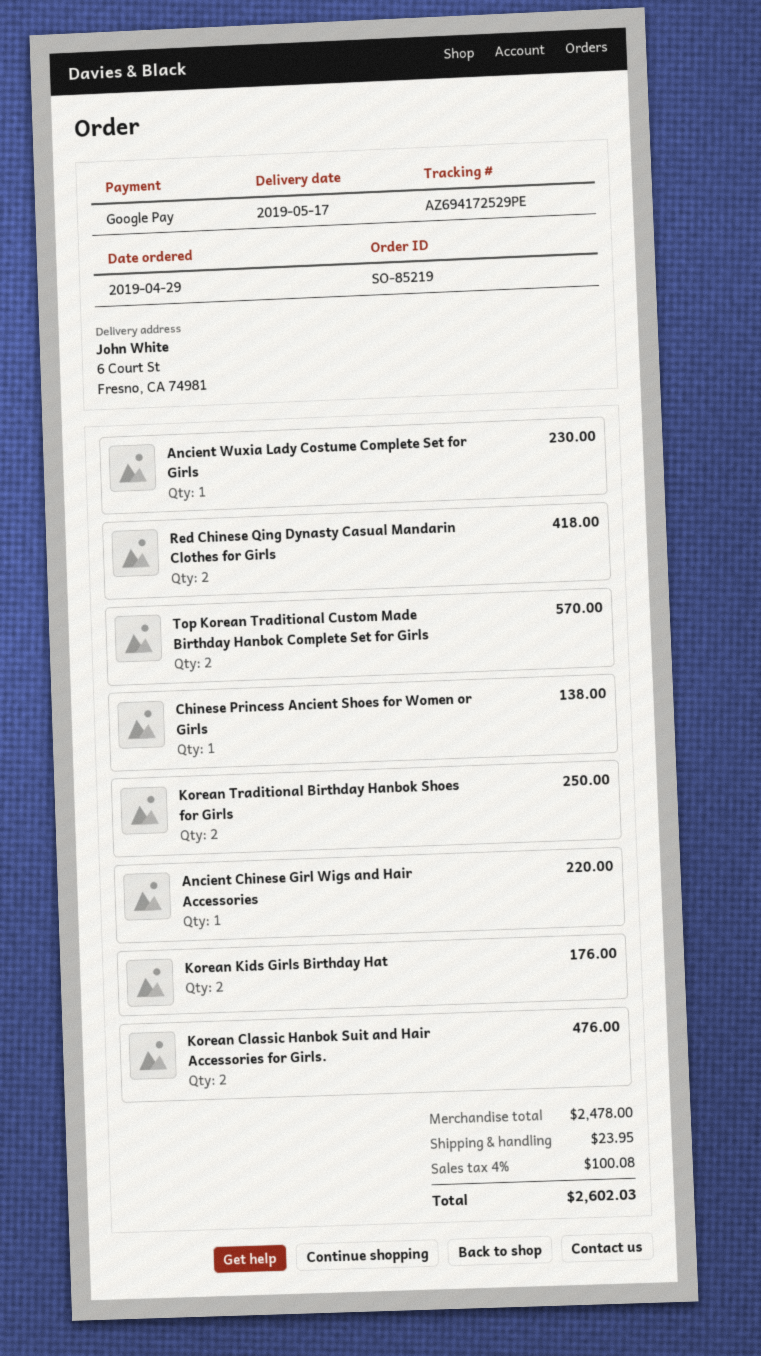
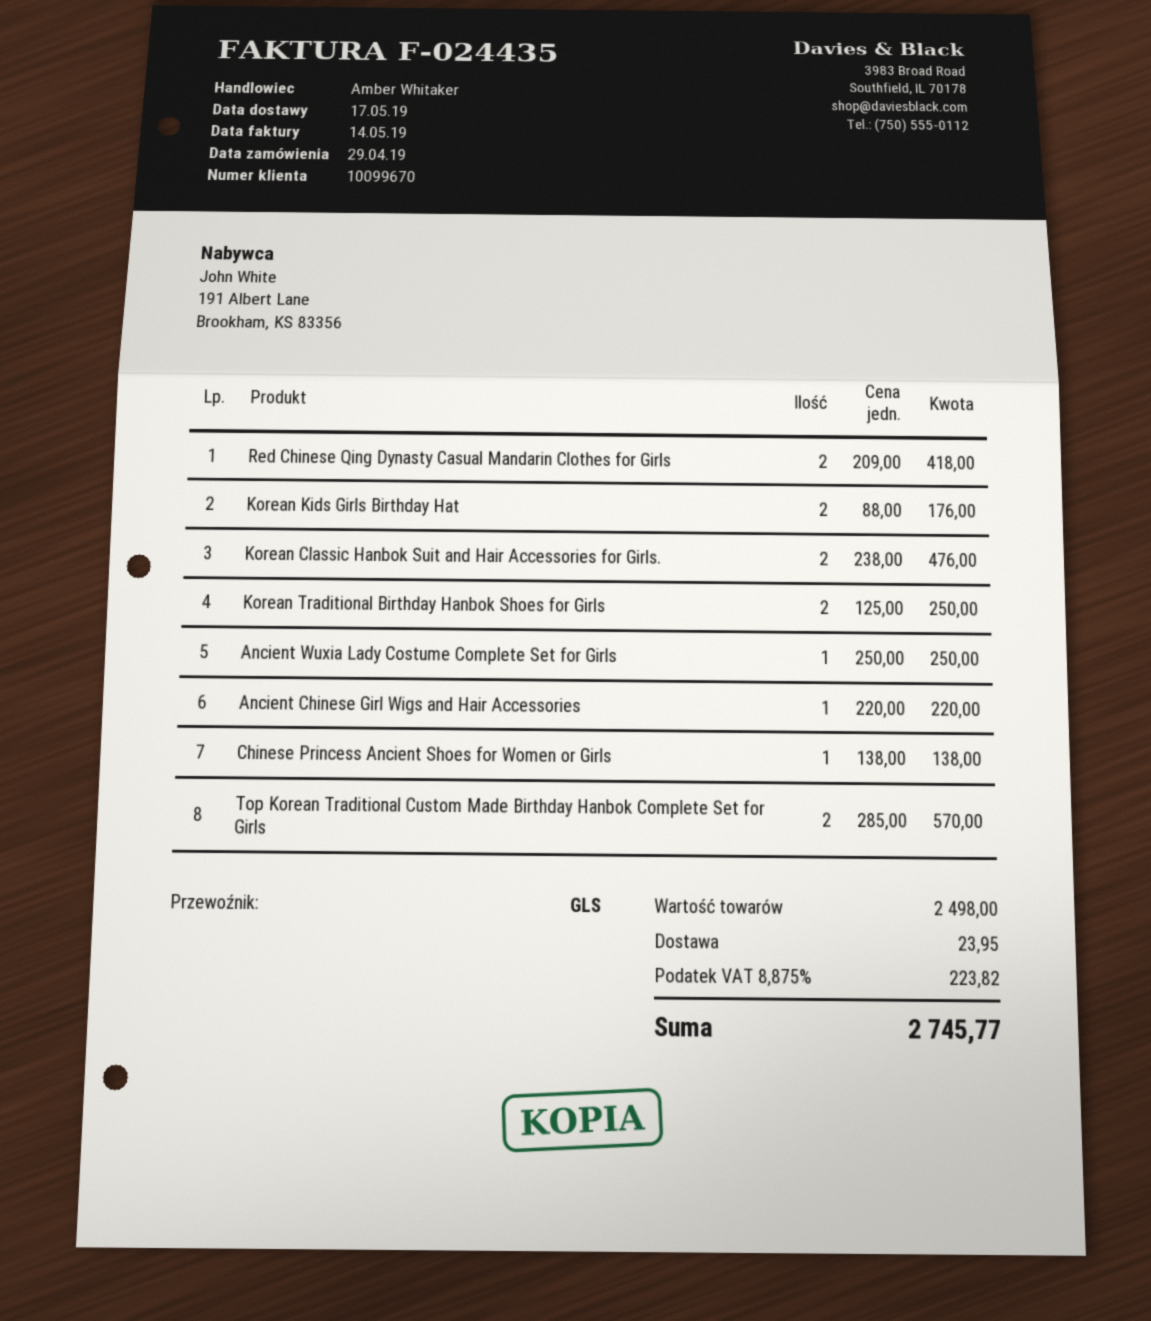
Ancient Wuxia Lady Costume Complete Set for Girls: 1 for 230.00 -> 1 for 250.00
subtotal: 2478.00 -> 2498.00
tax: 4% = 100.08 -> 8.875% = 223.82
total: 2602.03 -> 2745.77

